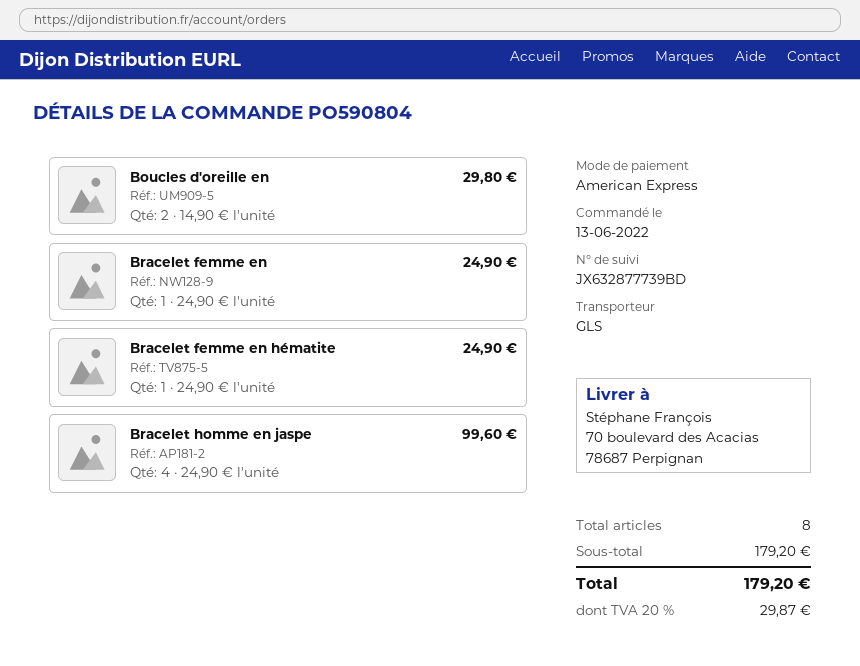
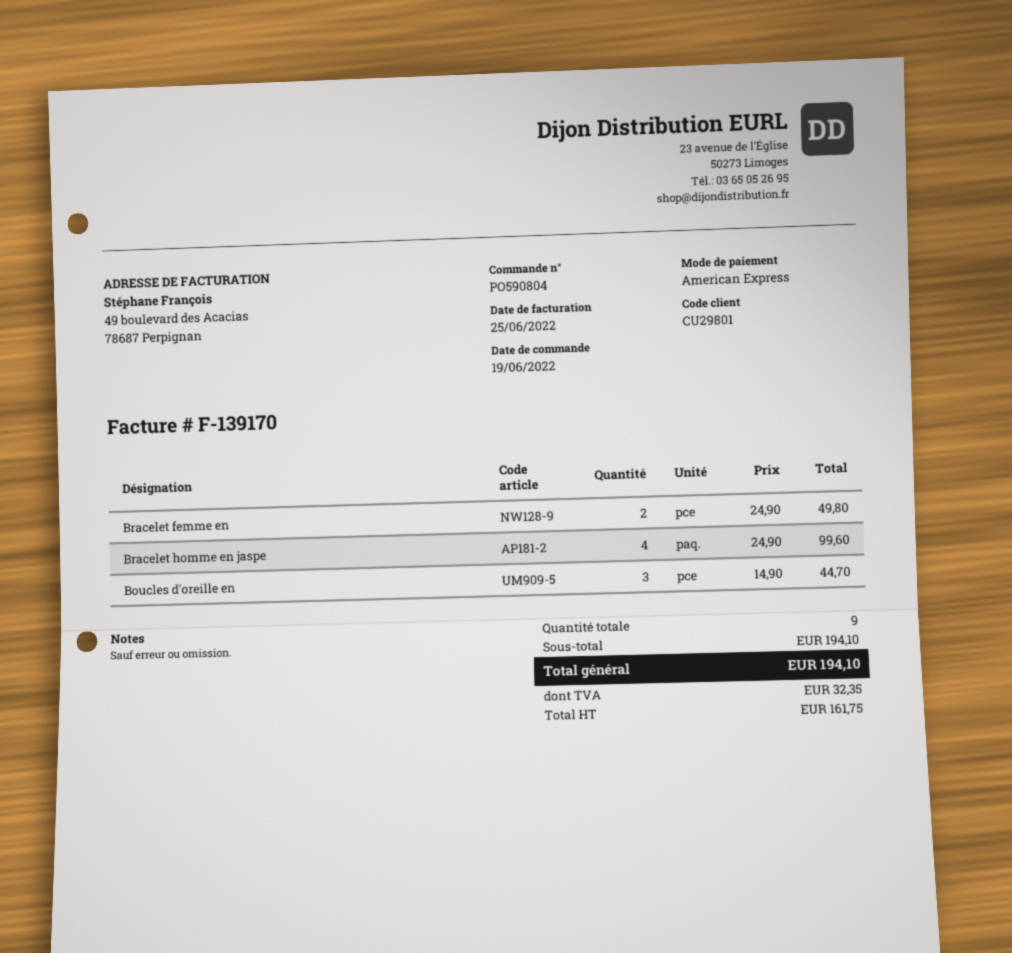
order date: 2022-06-13 -> 2022-06-19
Boucles d'oreille en: 2 x 14.90 = 29.80 -> 3 x 14.90 = 44.70
Bracelet femme en: 1 x 24.90 = 24.90 -> 2 x 24.90 = 49.80
Bracelet femme en hématite: 1 x 24.90 = 24.90 -> none
total quantity: 8 -> 9
subtotal: 179.20 -> 194.10
tax: 29.87 -> 32.35
total: 179.20 -> 194.10

